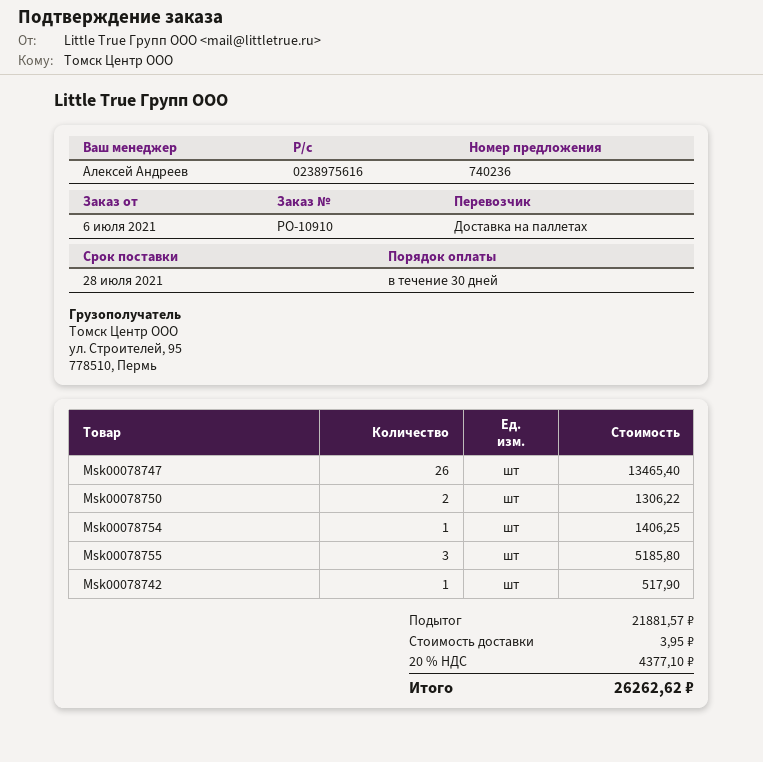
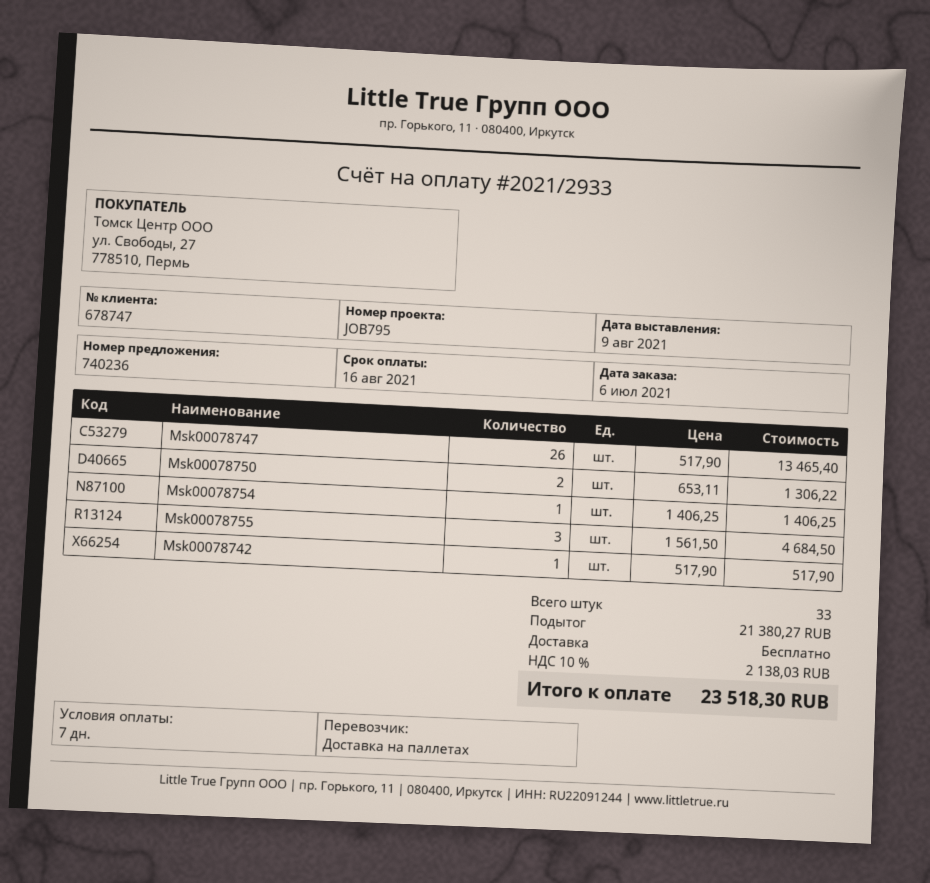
payment terms: 30 days -> 7 days
Msk00078755: 3 for 5185.80 -> 3 for 4684.50
subtotal: 21881.57 -> 21380.27
shipping: 3.95 -> 0.00
tax: 20% = 4377.10 -> 10% = 2138.03
total: 26262.62 -> 23518.30

